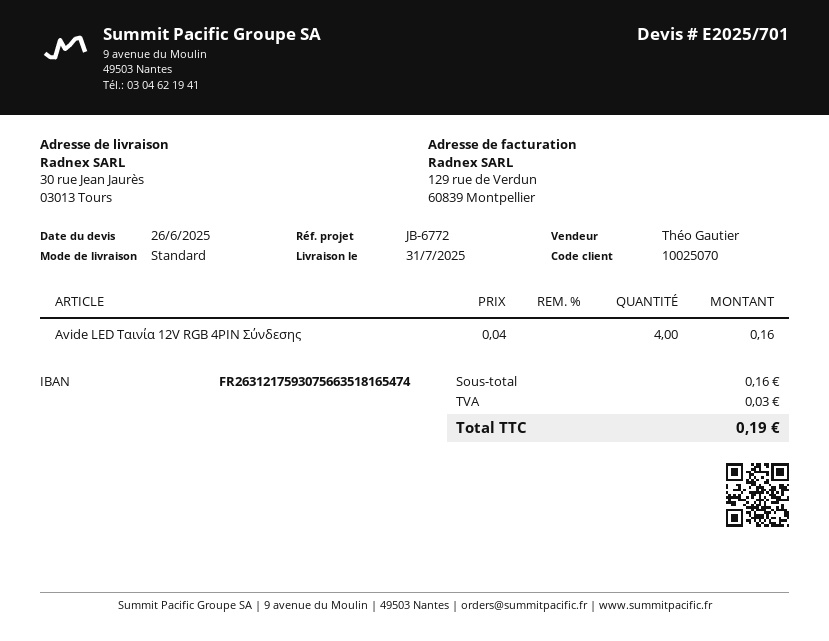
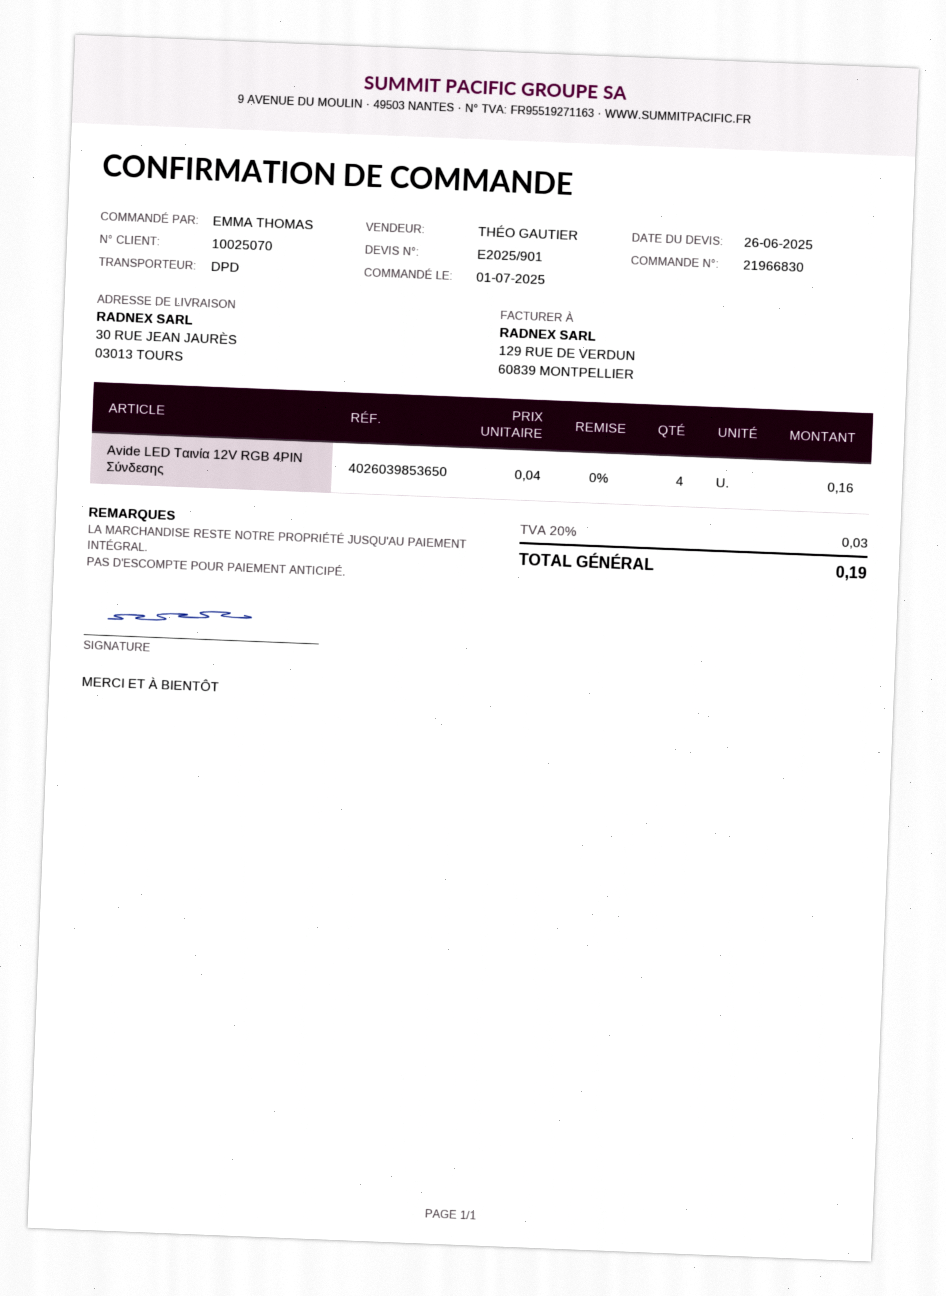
quote number: E2025/701 -> E2025/901
shipping method: standard -> DPD

